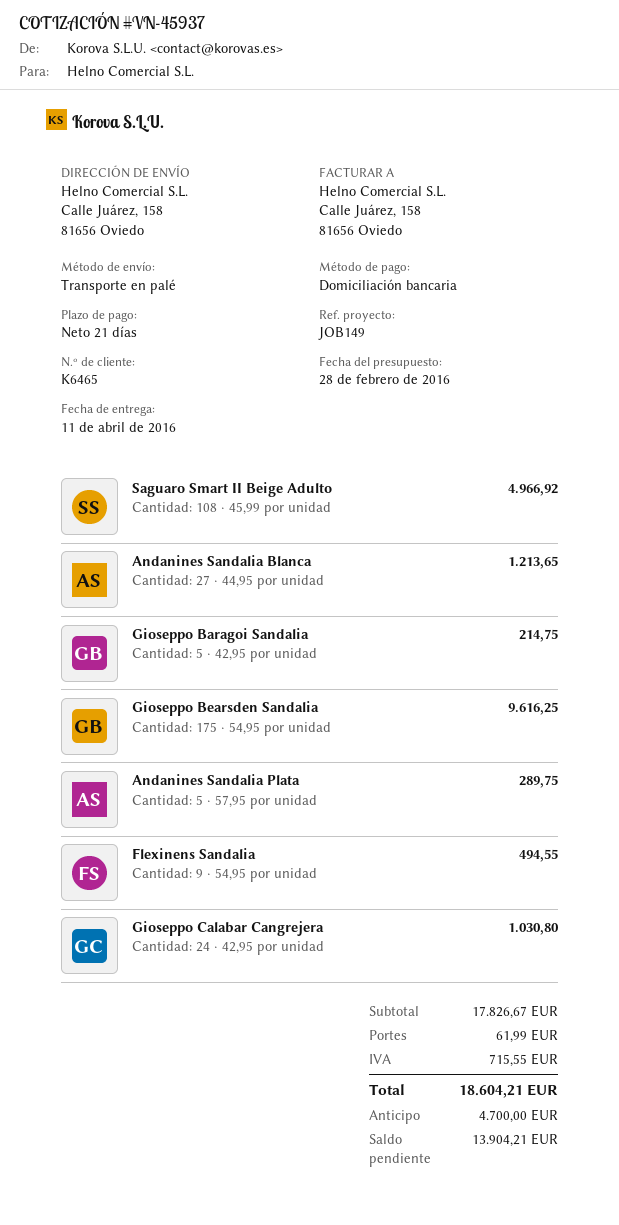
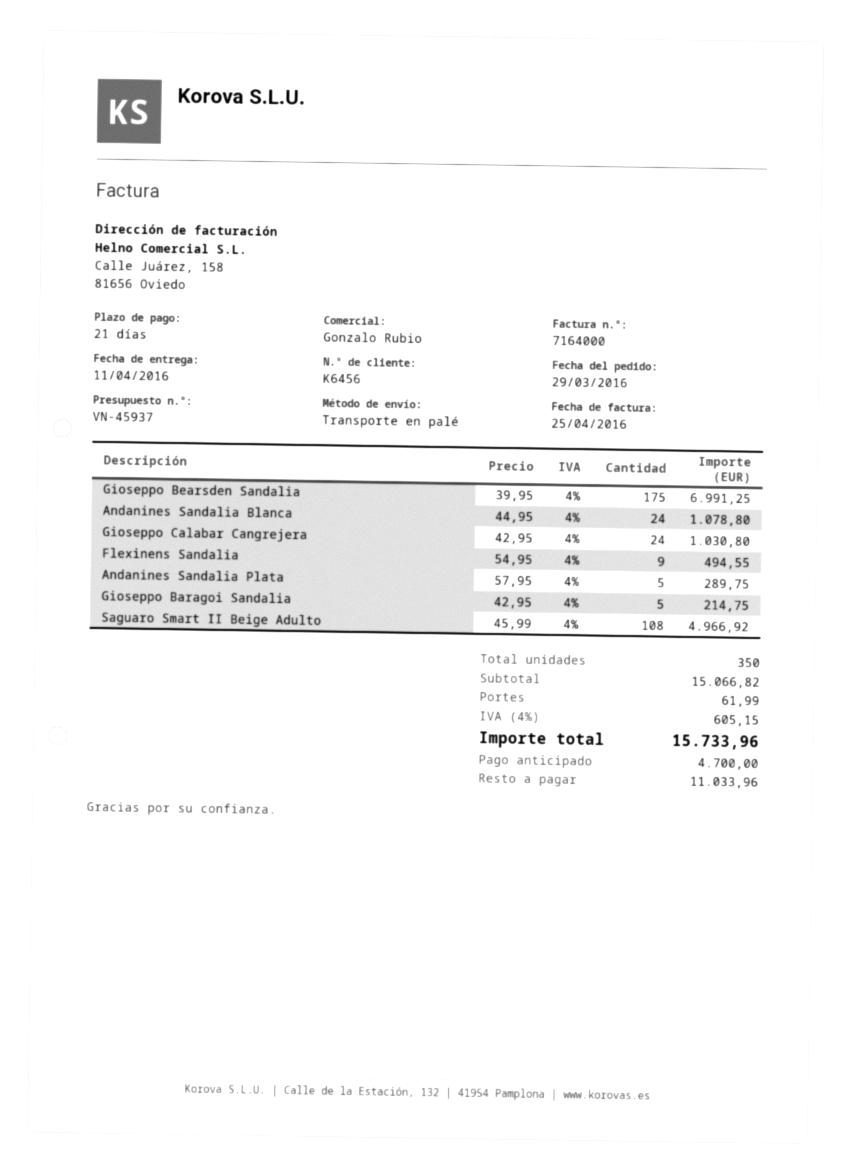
customer number: K6465 -> K6456
Andanines Sandalia Blanca: 27 x 44.95 = 1213.65 -> 24 x 44.95 = 1078.80
Gioseppo Bearsden Sandalia: 175 x 54.95 = 9616.25 -> 175 x 39.95 = 6991.25
subtotal: 17826.67 -> 15066.82
tax: 715.55 -> 605.15
total: 18604.21 -> 15733.96
balance: 13904.21 -> 11033.96

